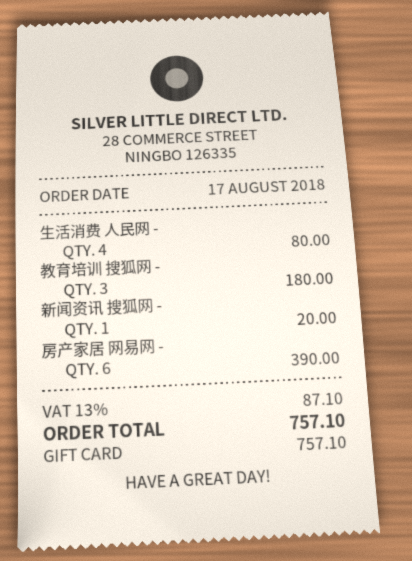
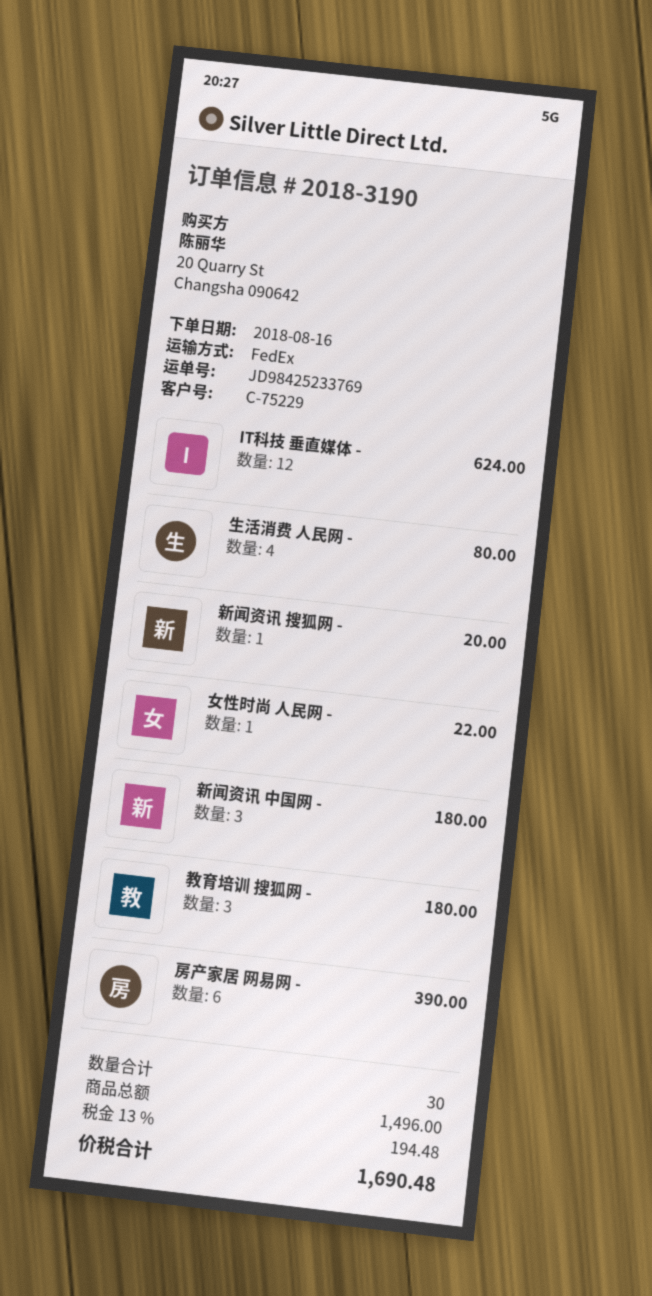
order date: 2018-08-17 -> 2018-08-16
IT科技 垂直媒体 -: none -> 12 for 624.00
女性时尚 人民网 -: none -> 1 for 22.00
新闻资讯 中国网 -: none -> 3 for 180.00
tax: 13% = 87.10 -> 13% = 194.48
total: 757.10 -> 1690.48

